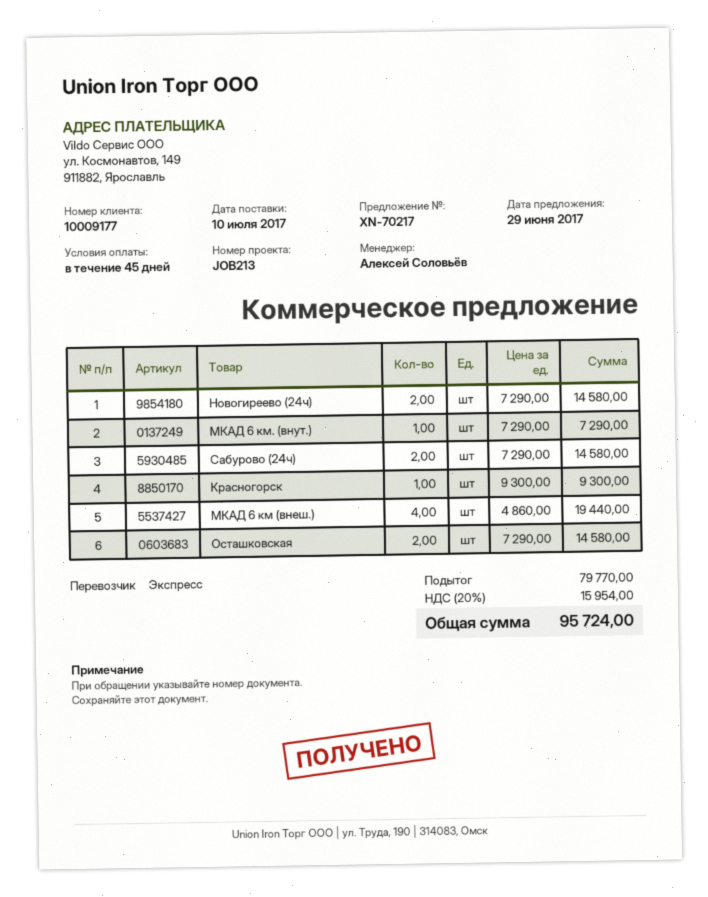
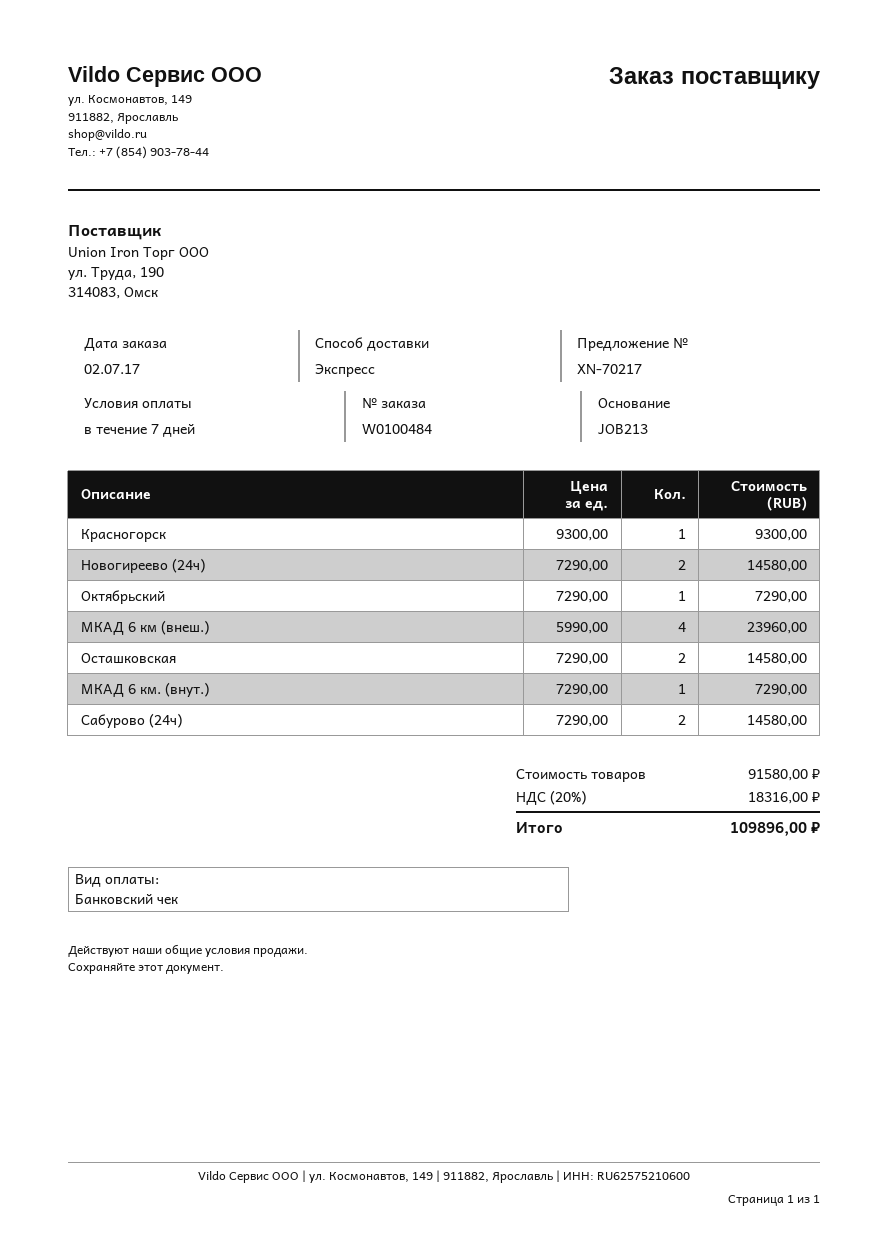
payment terms: 45 days -> 7 days
МКАД 6 км (внеш.): 4 x 4860.00 = 19440.00 -> 4 x 5990.00 = 23960.00
Октябрьский: none -> 1 x 7290.00 = 7290.00
subtotal: 79770.00 -> 91580.00
tax: 20% = 15954.00 -> 20% = 18316.00
total: 95724.00 -> 109896.00

